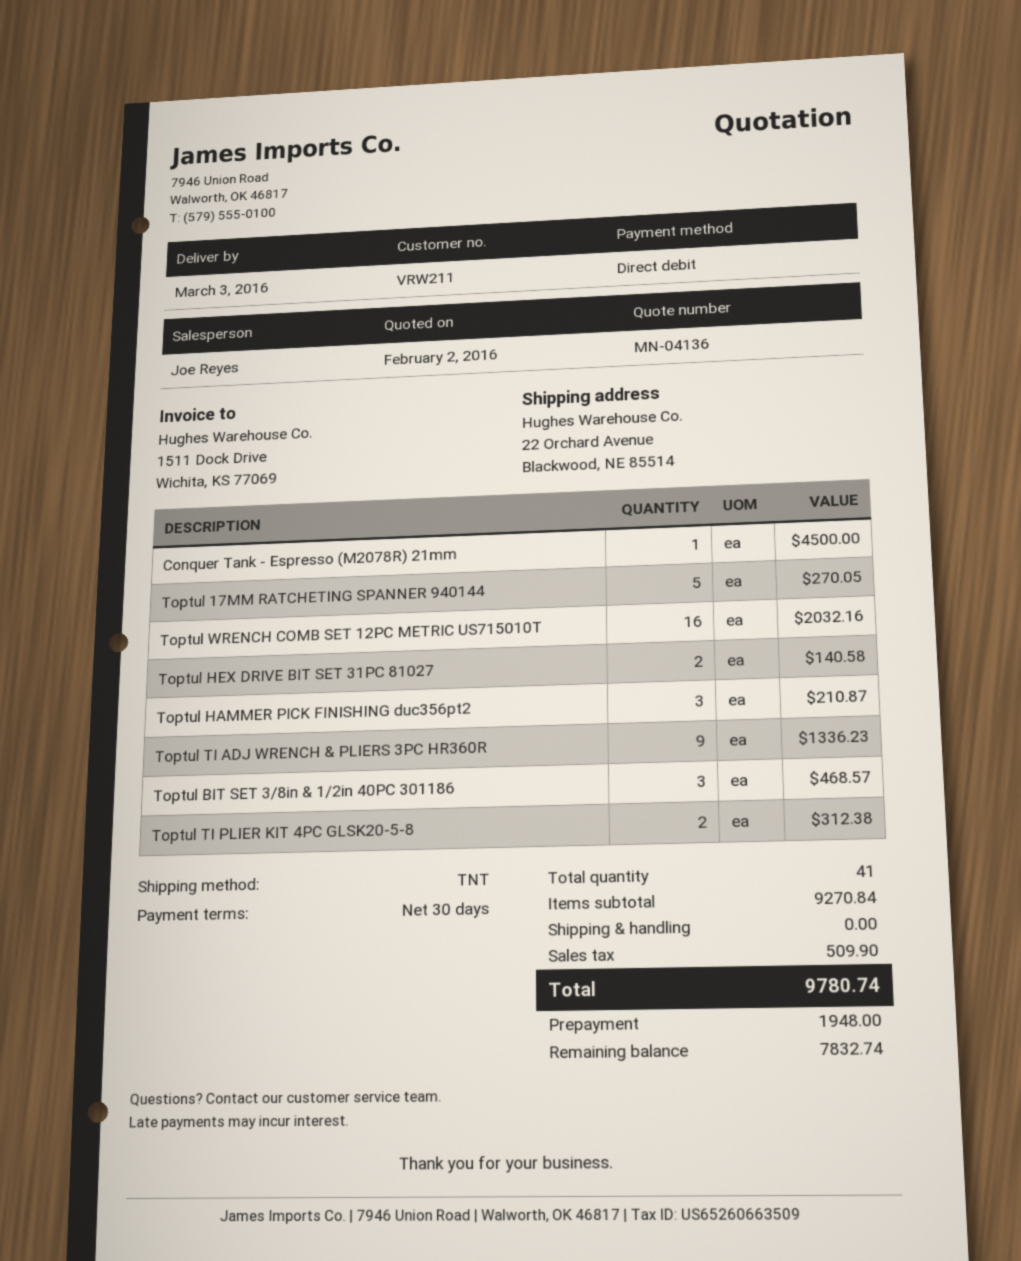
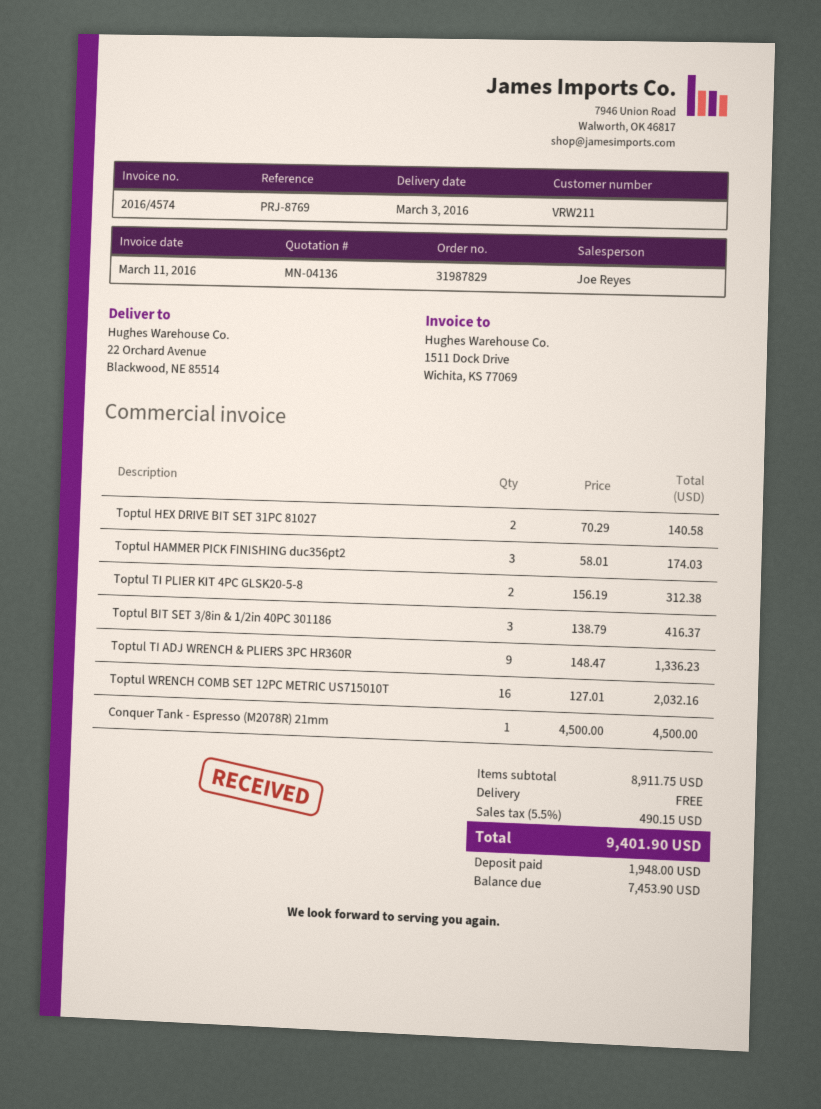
Toptul 17MM RATCHETING SPANNER 940144: 5 for 270.05 -> none
Toptul HAMMER PICK FINISHING duc356pt2: 3 for 210.87 -> 3 for 174.03
Toptul BIT SET 3/8in & 1/2in 40PC 301186: 3 for 468.57 -> 3 for 416.37
subtotal: 9270.84 -> 8911.75
tax: 509.90 -> 490.15
total: 9780.74 -> 9401.90
balance: 7832.74 -> 7453.90

